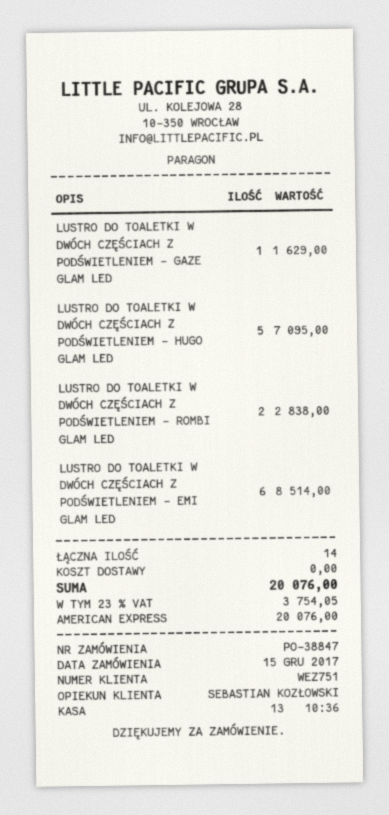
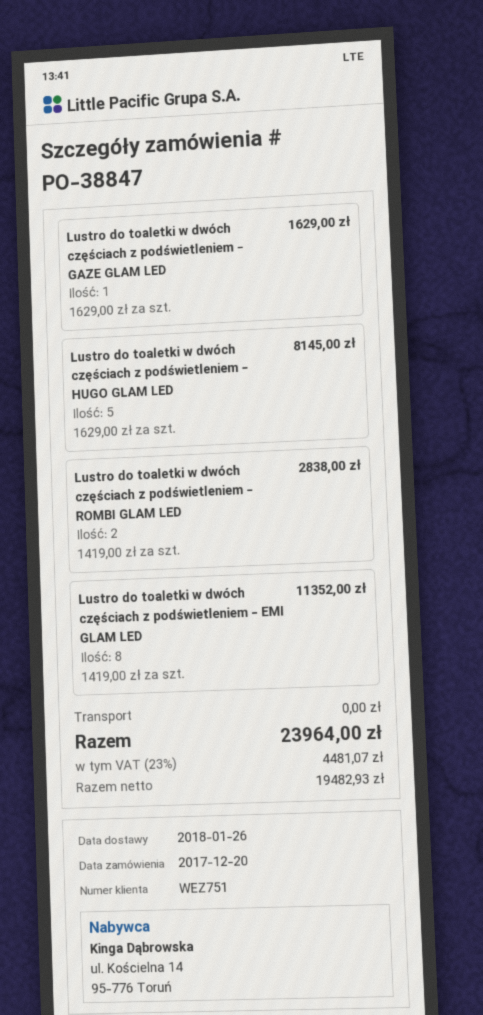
order date: 2017-12-15 -> 2017-12-20
LUSTRO DO TOALETKI W DWÓCH CZĘŚCIACH Z PODŚWIETLENIEM - HUGO GLAM LED: 5 for 7095.00 -> 5 for 8145.00
LUSTRO DO TOALETKI W DWÓCH CZĘŚCIACH Z PODŚWIETLENIEM - EMI GLAM LED: 6 for 8514.00 -> 8 for 11352.00
tax: 23% = 3754.05 -> 23% = 4481.07
total: 20076.00 -> 23964.00

